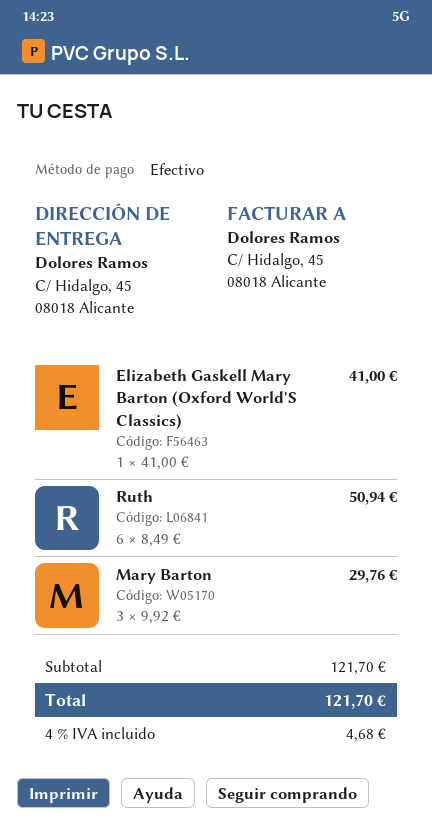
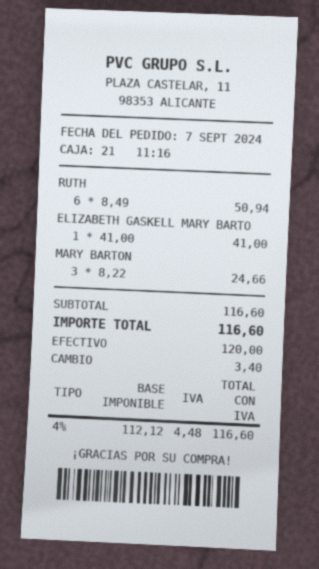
Mary Barton: 3 x 9.92 = 29.76 -> 3 x 8.22 = 24.66
subtotal: 121.70 -> 116.60
tax: 4% = 4.68 -> 4% = 4.48
total: 121.70 -> 116.60

